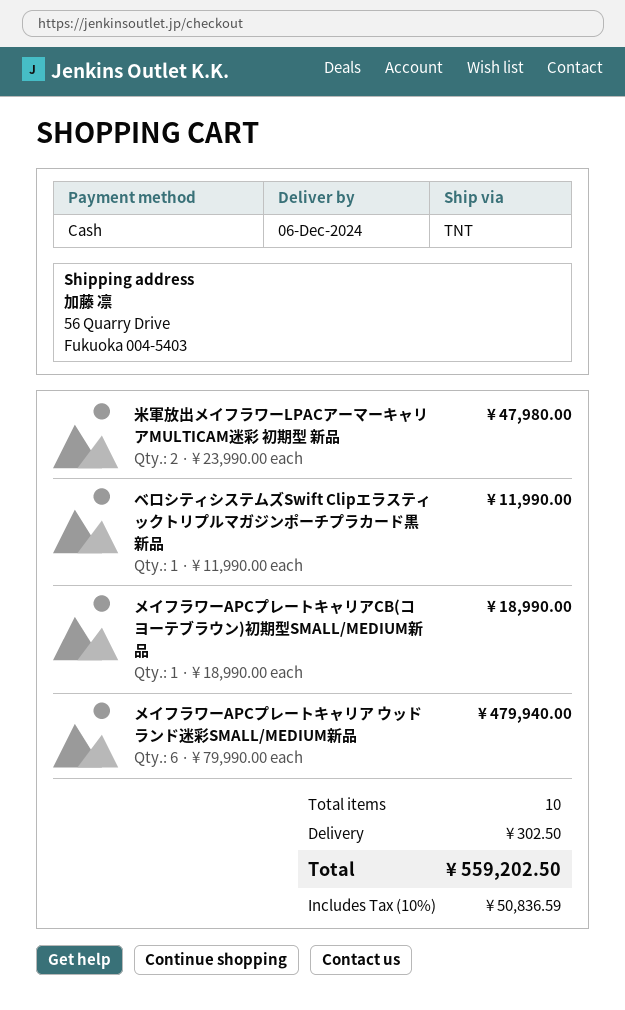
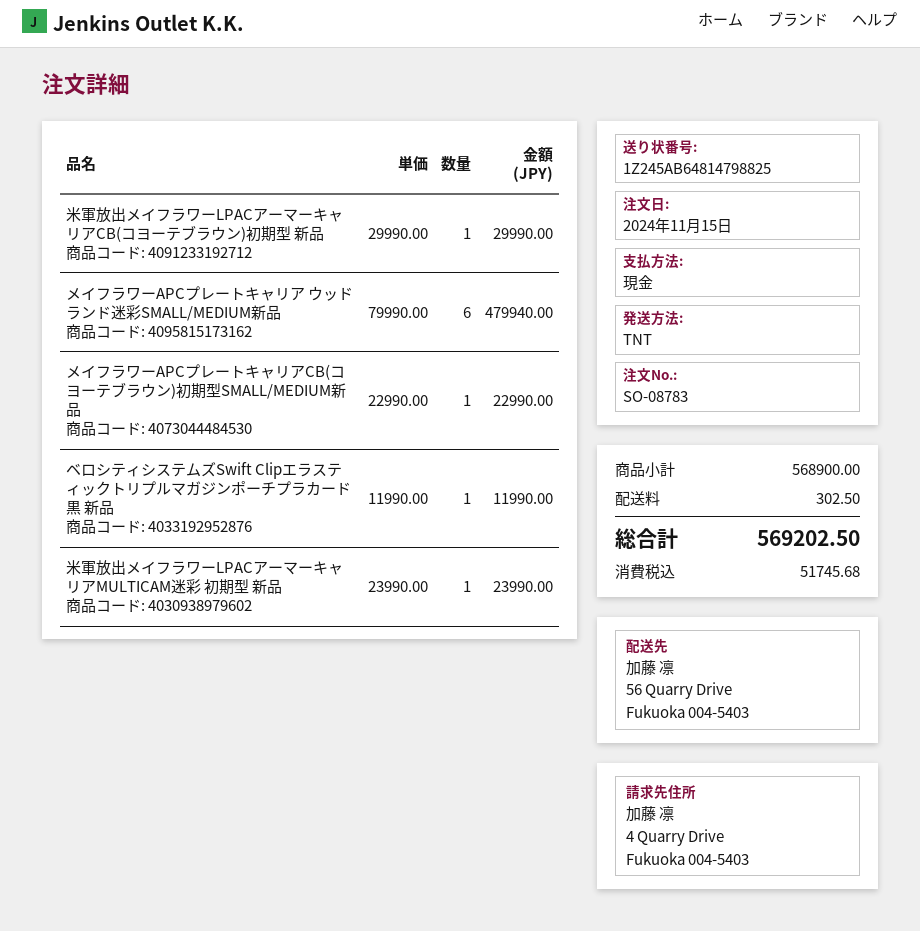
米軍放出メイフラワーLPACアーマーキャリアMULTICAM迷彩 初期型 新品: 2 x 23990.00 = 47980.00 -> 1 x 23990.00 = 23990.00
メイフラワーAPCプレートキャリアCB(コヨーテブラウン)初期型SMALL/MEDIUM新品: 1 x 18990.00 = 18990.00 -> 1 x 22990.00 = 22990.00
米軍放出メイフラワーLPACアーマーキャリアCB(コヨーテブラウン)初期型 新品: none -> 1 x 29990.00 = 29990.00
tax: 50836.59 -> 51745.68
total: 559202.50 -> 569202.50

